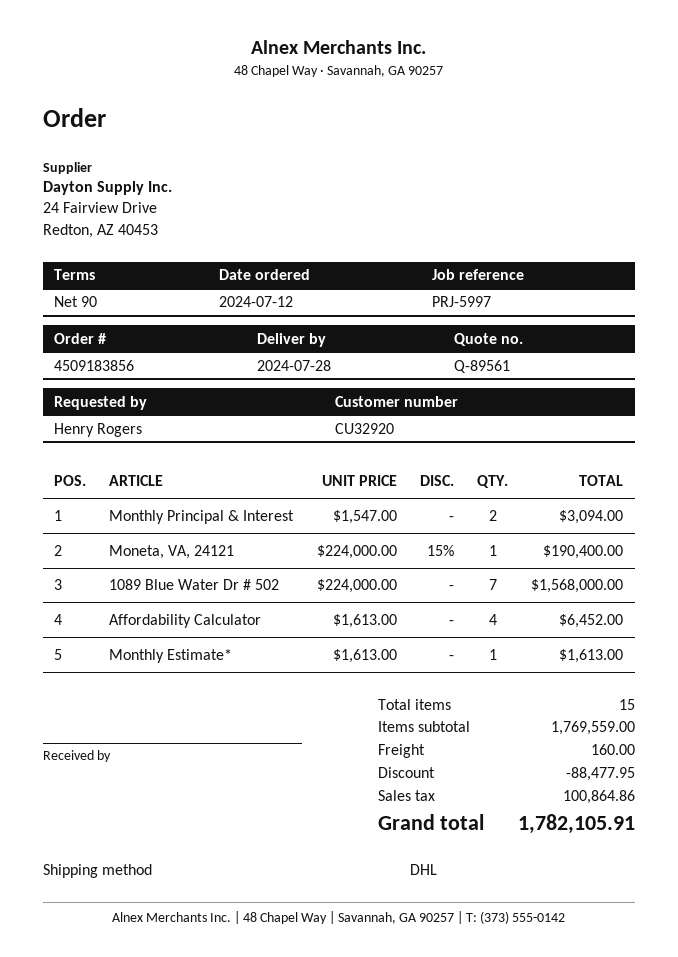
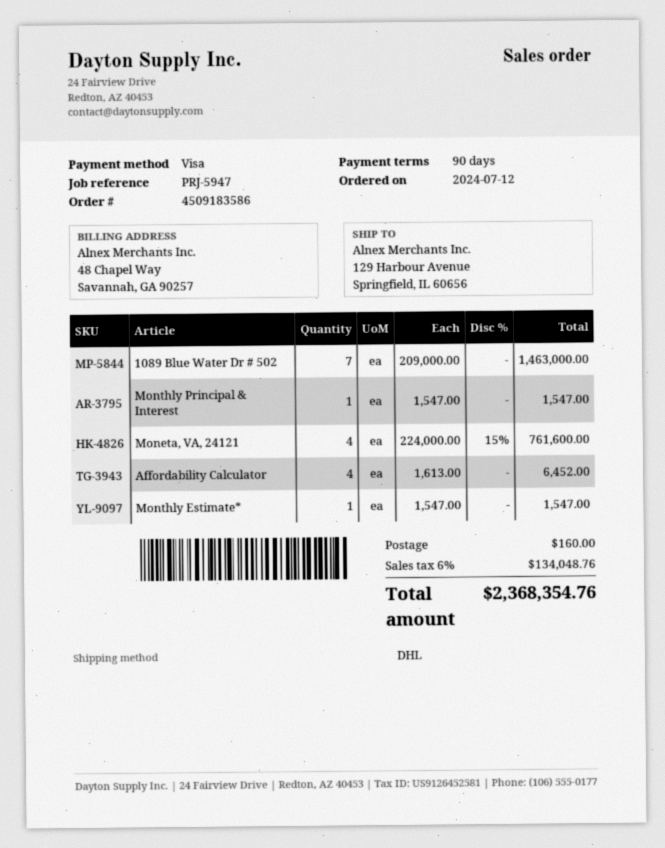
order number: 4509183856 -> 4509183586
reference: PRJ-5997 -> PRJ-5947
Monthly Principal & Interest: 2 x 1547.00 = 3094.00 -> 1 x 1547.00 = 1547.00
Moneta, VA, 24121: 1 x 224000.00 - 15% = 190400.00 -> 4 x 224000.00 - 15% = 761600.00
1089 Blue Water Dr # 502: 7 x 224000.00 = 1568000.00 -> 7 x 209000.00 = 1463000.00
Monthly Estimate*: 1 x 1613.00 = 1613.00 -> 1 x 1547.00 = 1547.00
discount: 88477.95 -> none
tax: 100864.86 -> 134048.76
total: 1782105.91 -> 2368354.76

